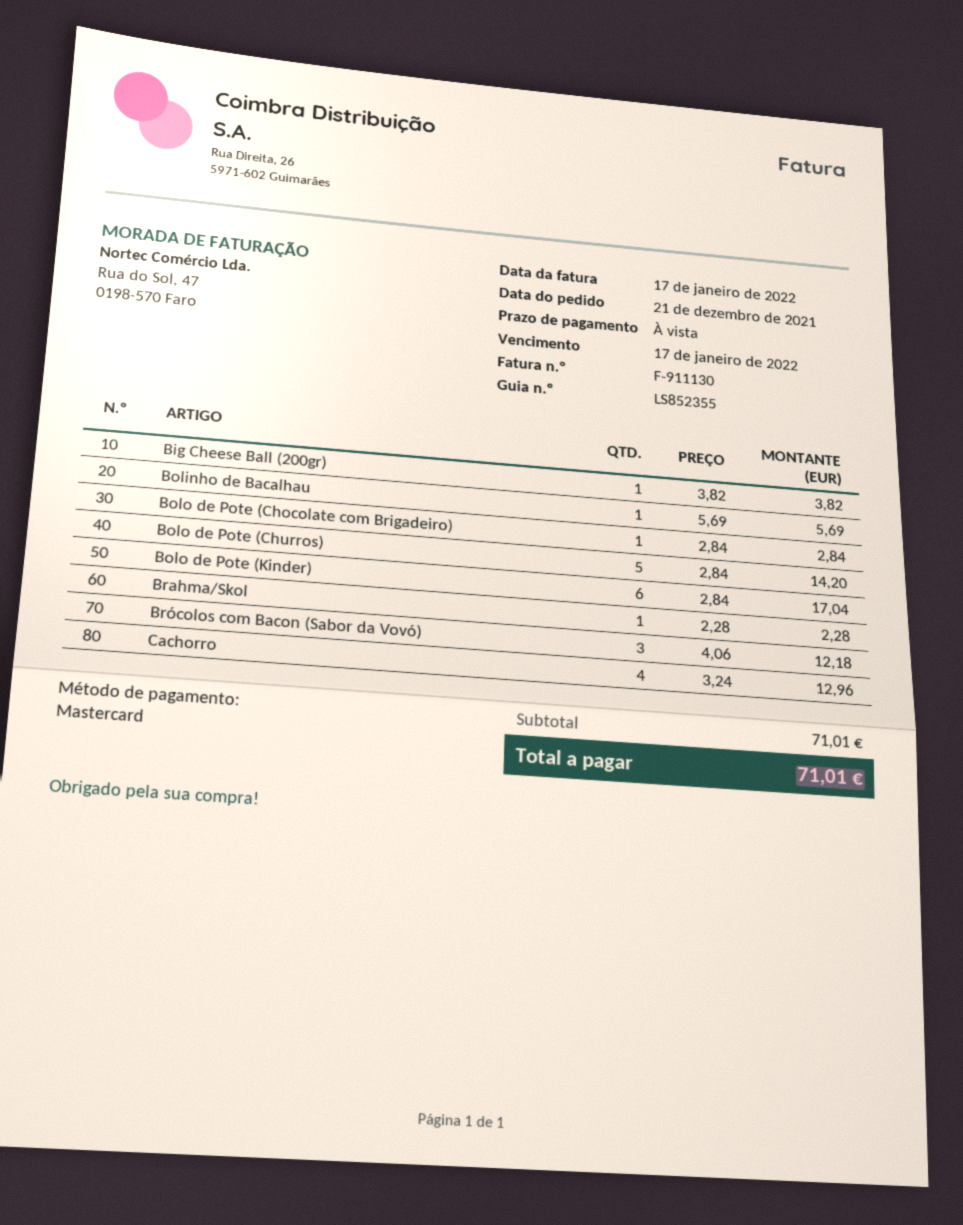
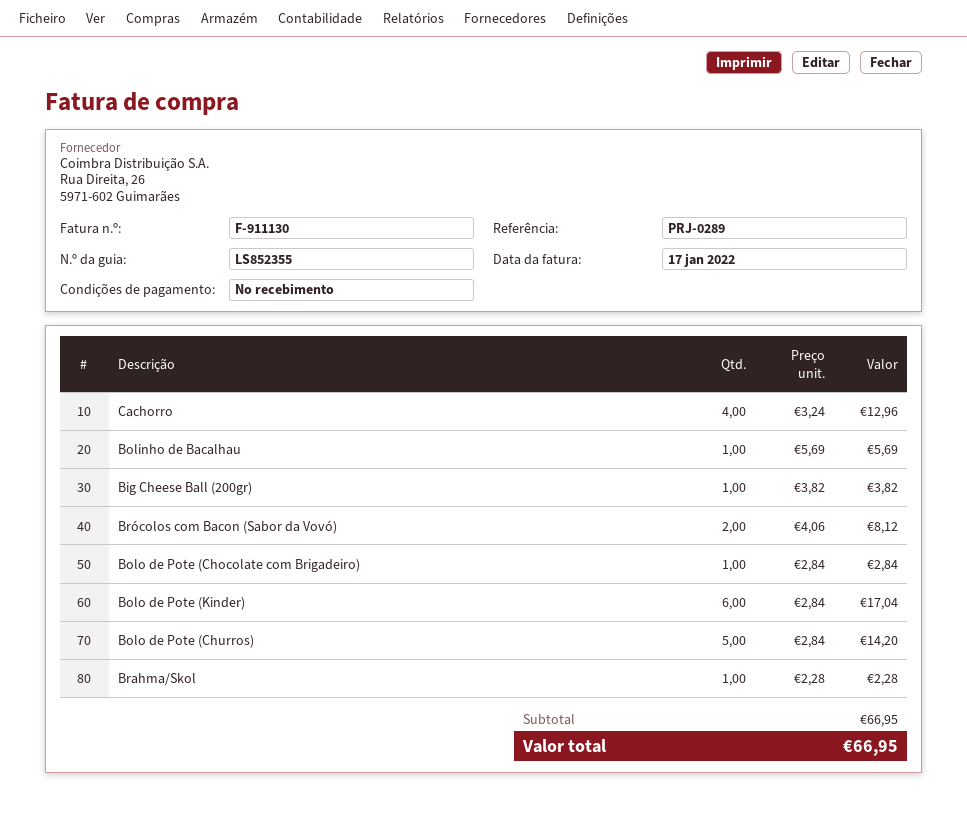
Brócolos com Bacon (Sabor da Vovó): 3 x 4.06 = 12.18 -> 2 x 4.06 = 8.12
subtotal: 71.01 -> 66.95
total: 71.01 -> 66.95

